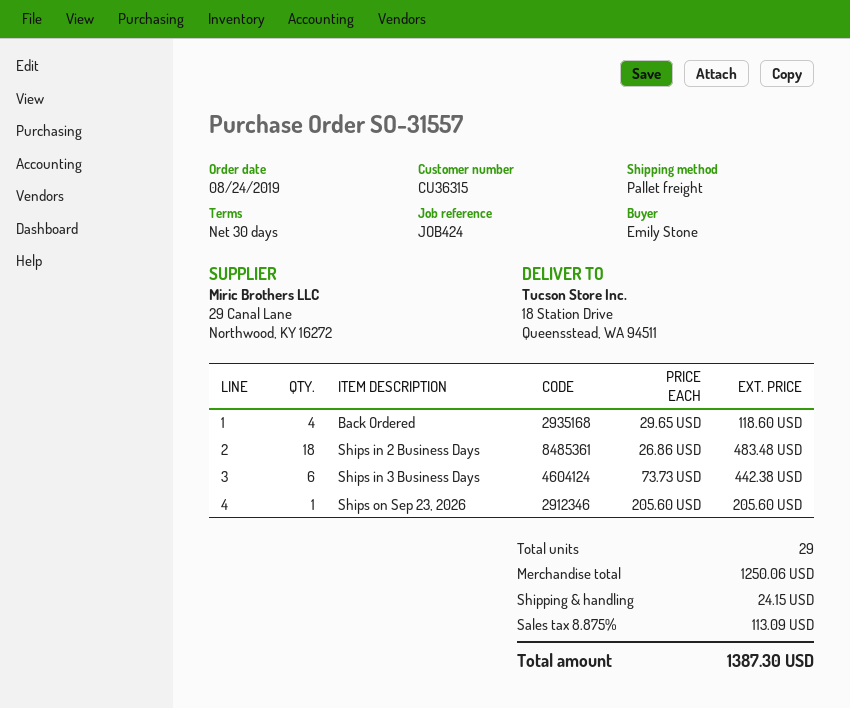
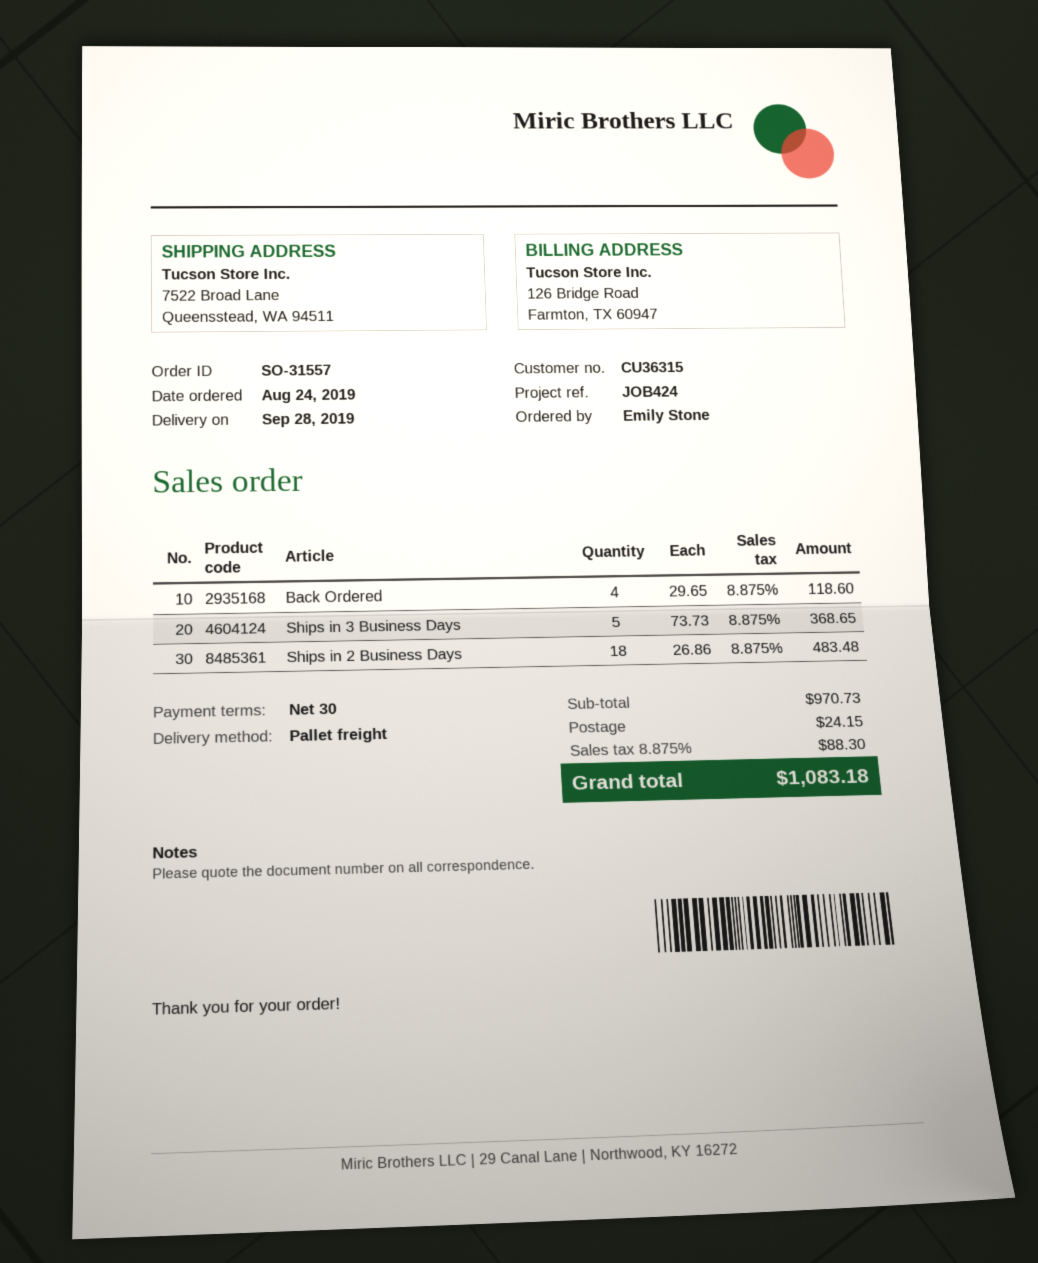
ship to: 18 Station Drive, Queensstead, WA 94511 -> 7522 Broad Lane, Queensstead, WA 94511
Ships in 3 Business Days: 6 x 73.73 = 442.38 -> 5 x 73.73 = 368.65
Ships on Sep 23, 2026: 1 x 205.60 = 205.60 -> none
subtotal: 1250.06 -> 970.73
tax: 8.875% = 113.09 -> 8.875% = 88.30
total: 1387.30 -> 1083.18

